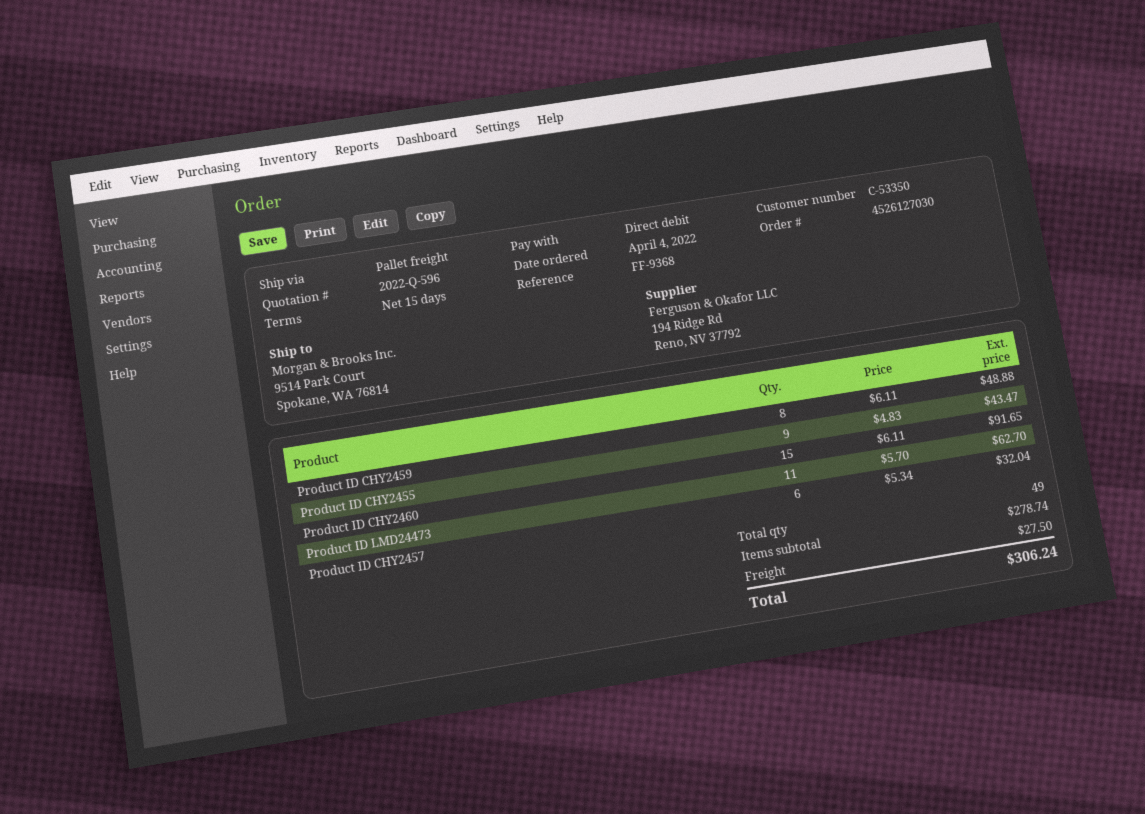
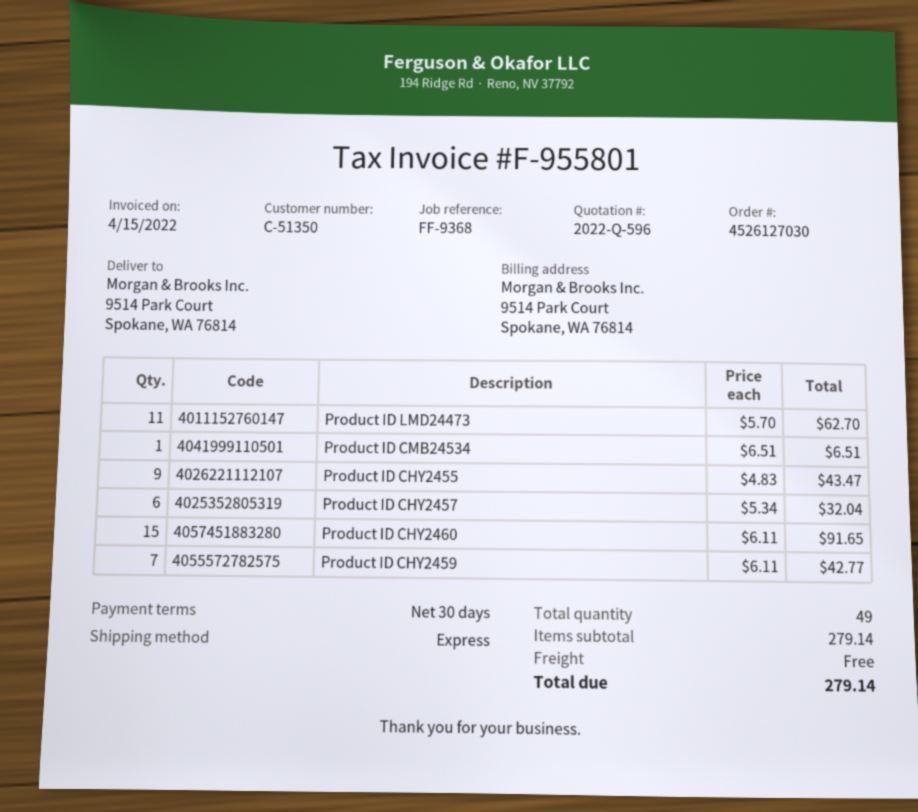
payment terms: 15 days -> 30 days
customer number: C-53350 -> C-51350
shipping method: pallet freight -> express
Product ID CHY2459: 8 x 6.11 = 48.88 -> 7 x 6.11 = 42.77
Product ID CMB24534: none -> 1 x 6.51 = 6.51
subtotal: 278.74 -> 279.14
shipping: 27.50 -> 0.00
total: 306.24 -> 279.14

